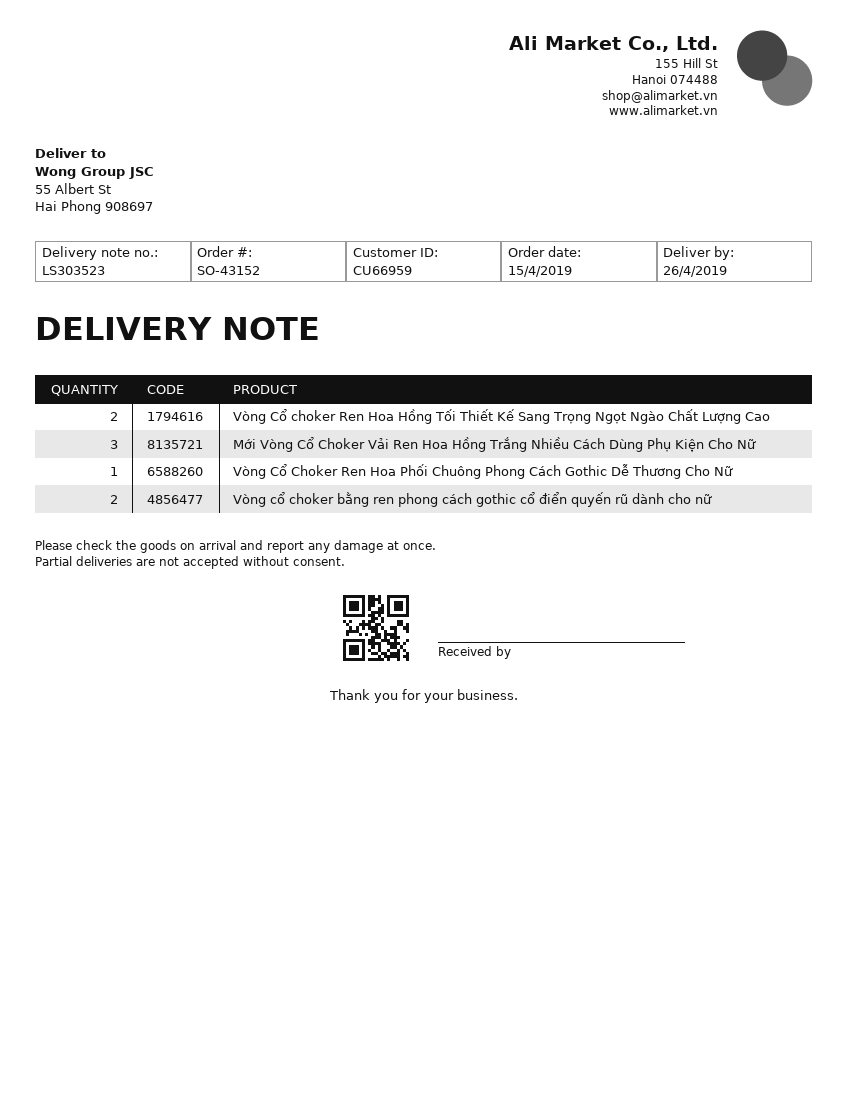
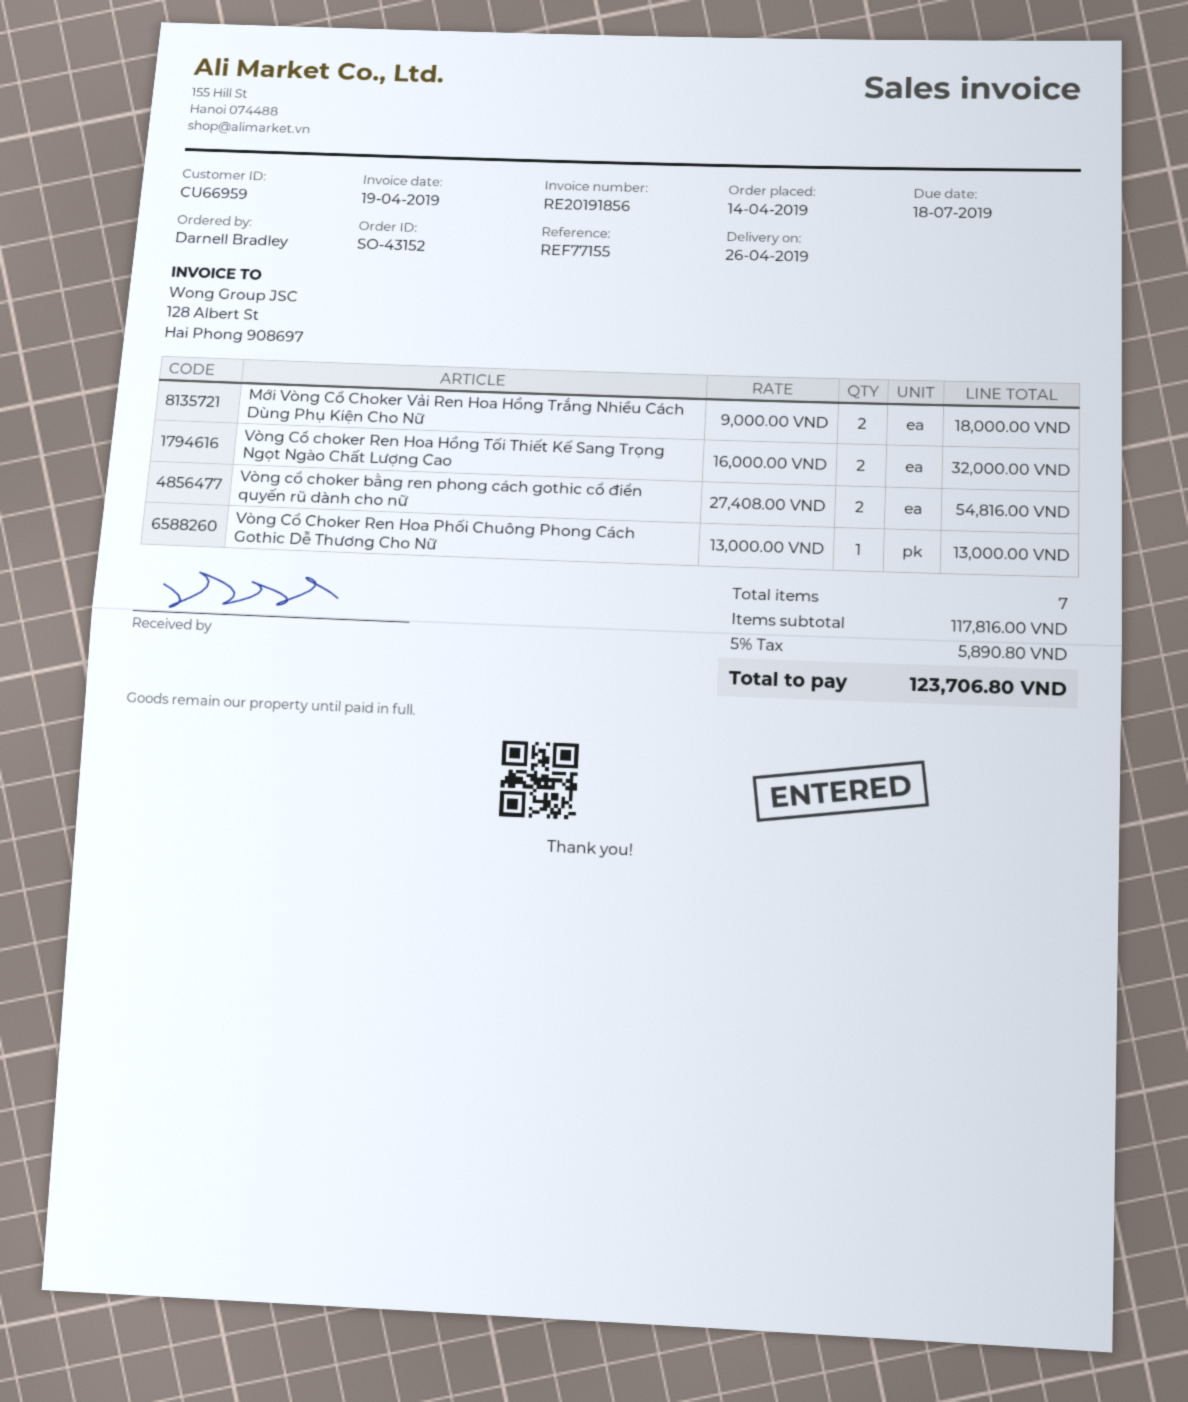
order date: 2019-04-15 -> 2019-04-14
Mới Vòng Cổ Choker Vải Ren Hoa Hồng Trắng Nhiều Cách Dùng Phụ Kiện Cho Nữ: 3 -> 2

